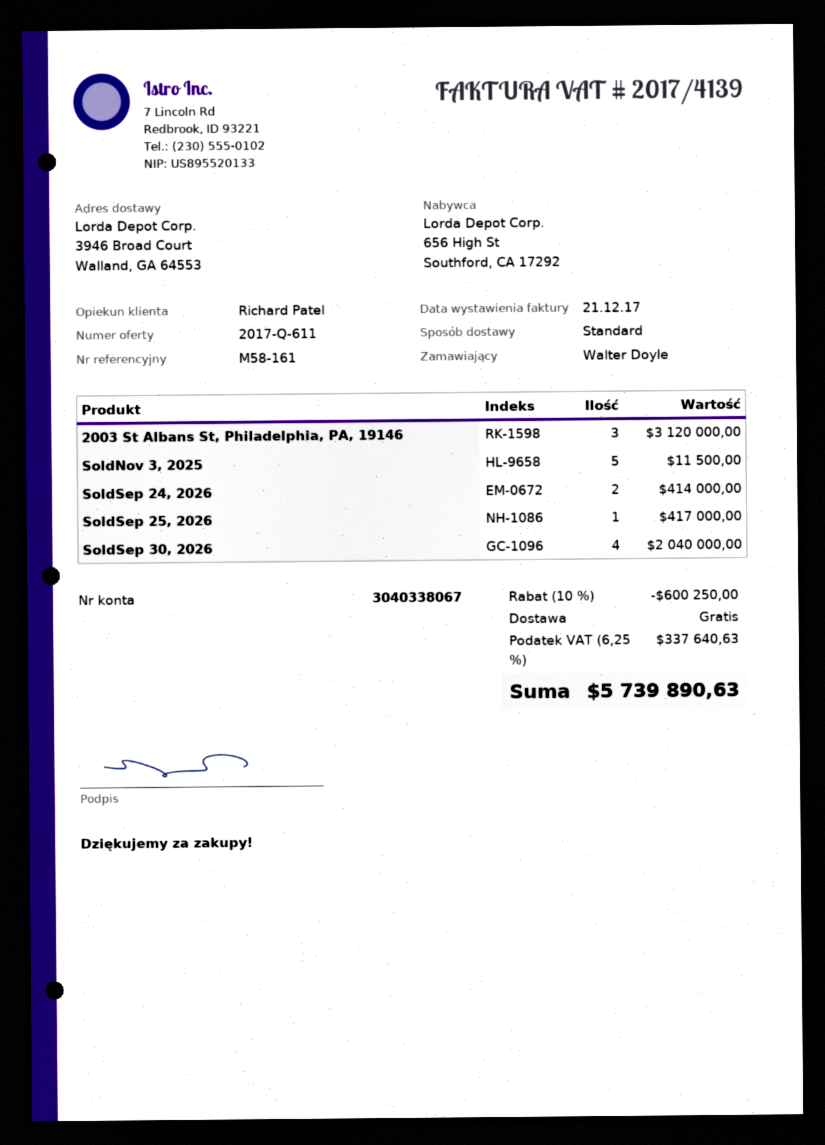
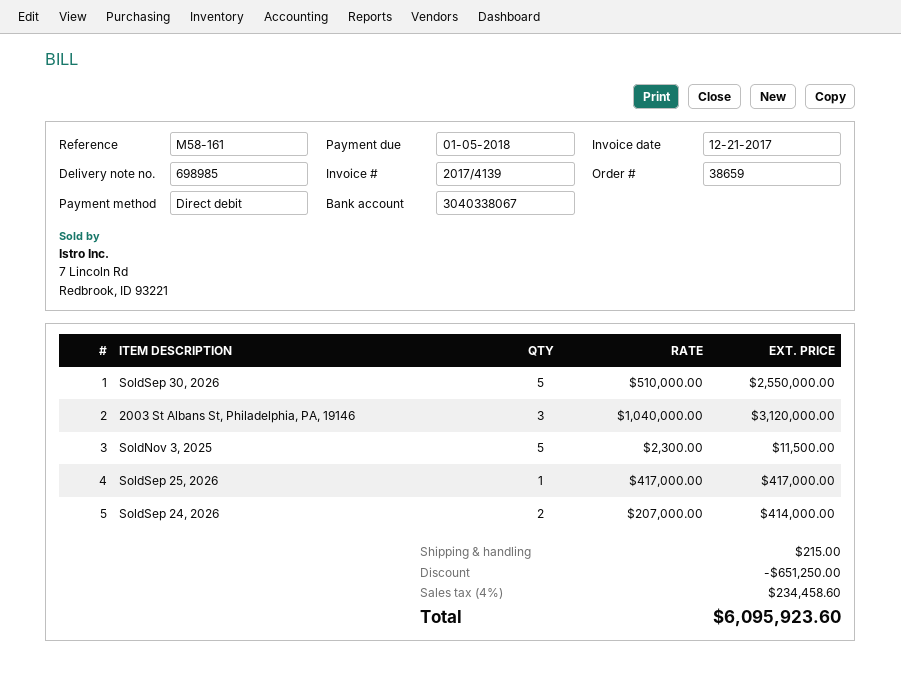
SoldSep 30, 2026: 4 for 2040000.00 -> 5 for 2550000.00
discount: 600250.00 -> 651250.00
shipping: 0.00 -> 215.00
tax: 6.25% = 337640.63 -> 4% = 234458.60
total: 5739890.63 -> 6095923.60

